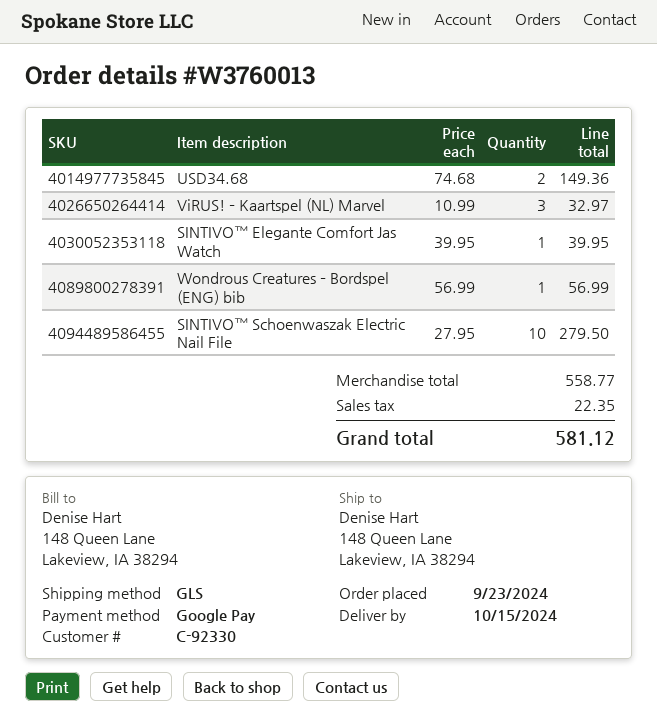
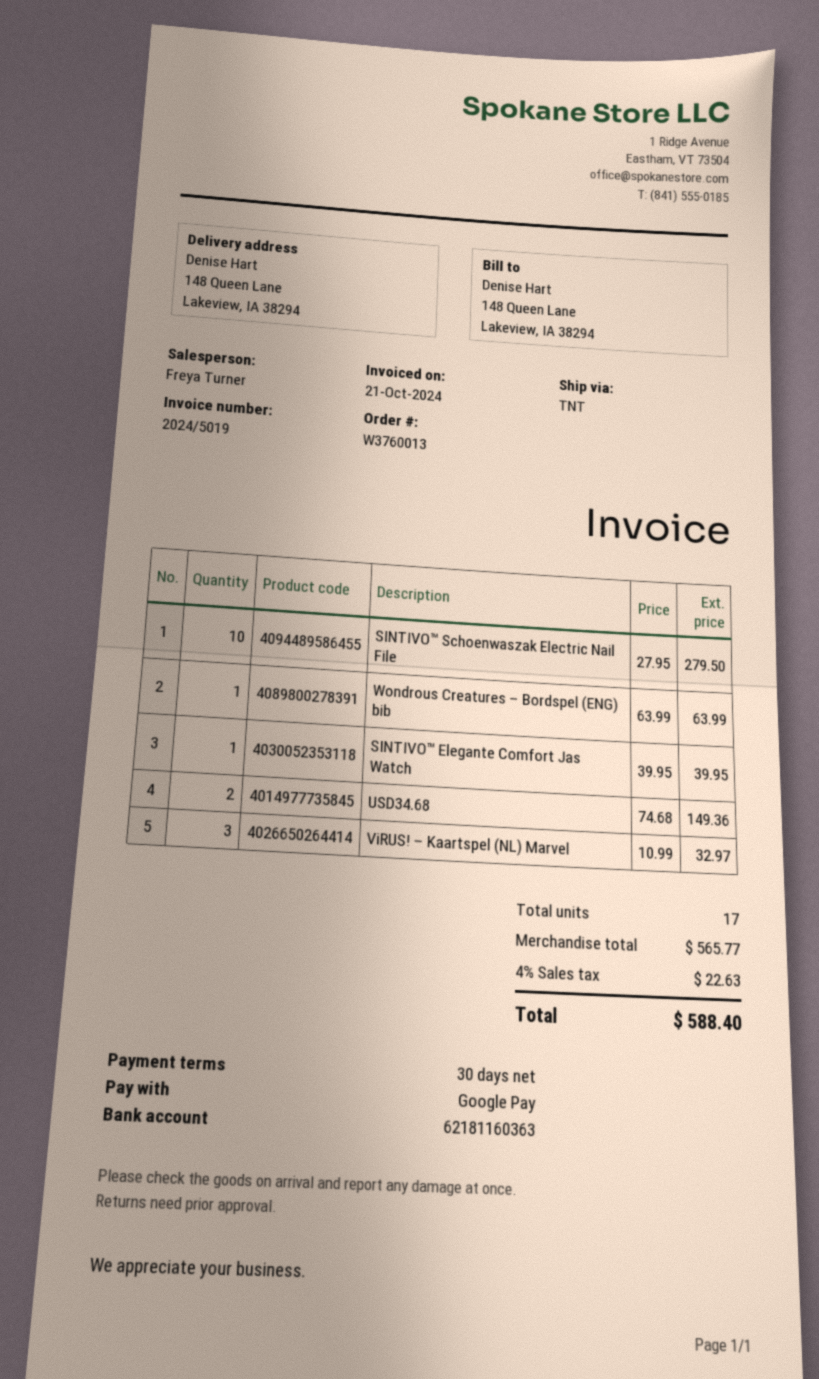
shipping method: GLS -> TNT
Wondrous Creatures – Bordspel (ENG) bib: 1 x 56.99 = 56.99 -> 1 x 63.99 = 63.99
subtotal: 558.77 -> 565.77
tax: 22.35 -> 22.63
total: 581.12 -> 588.40

